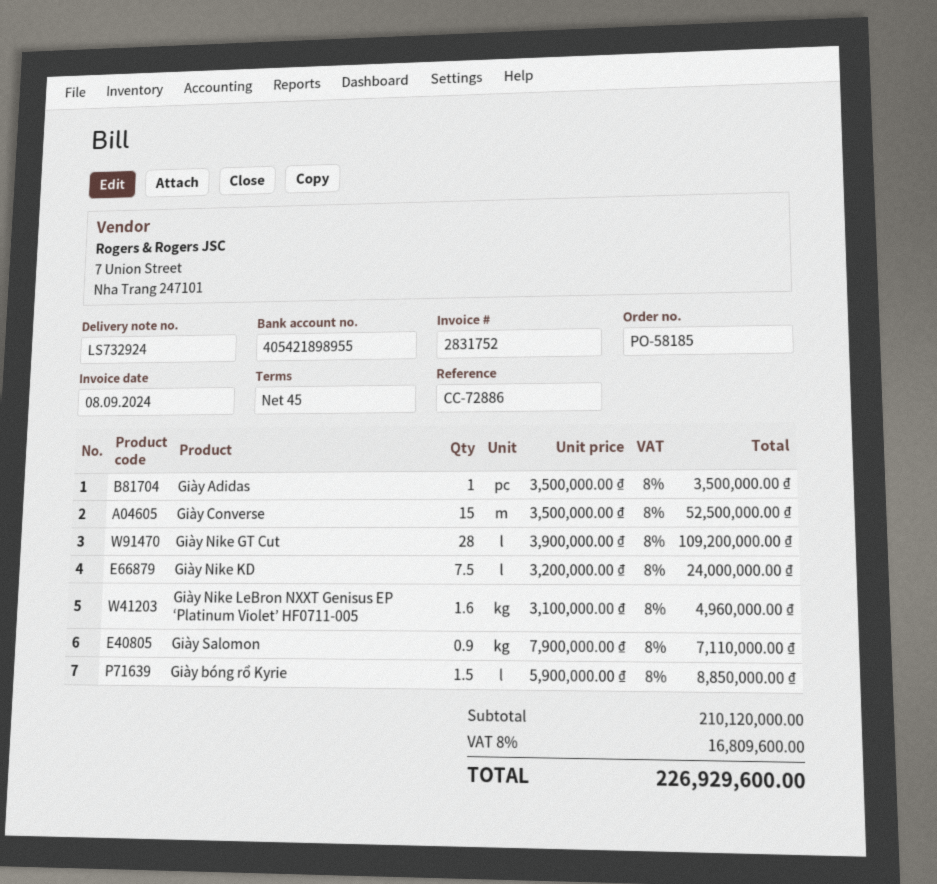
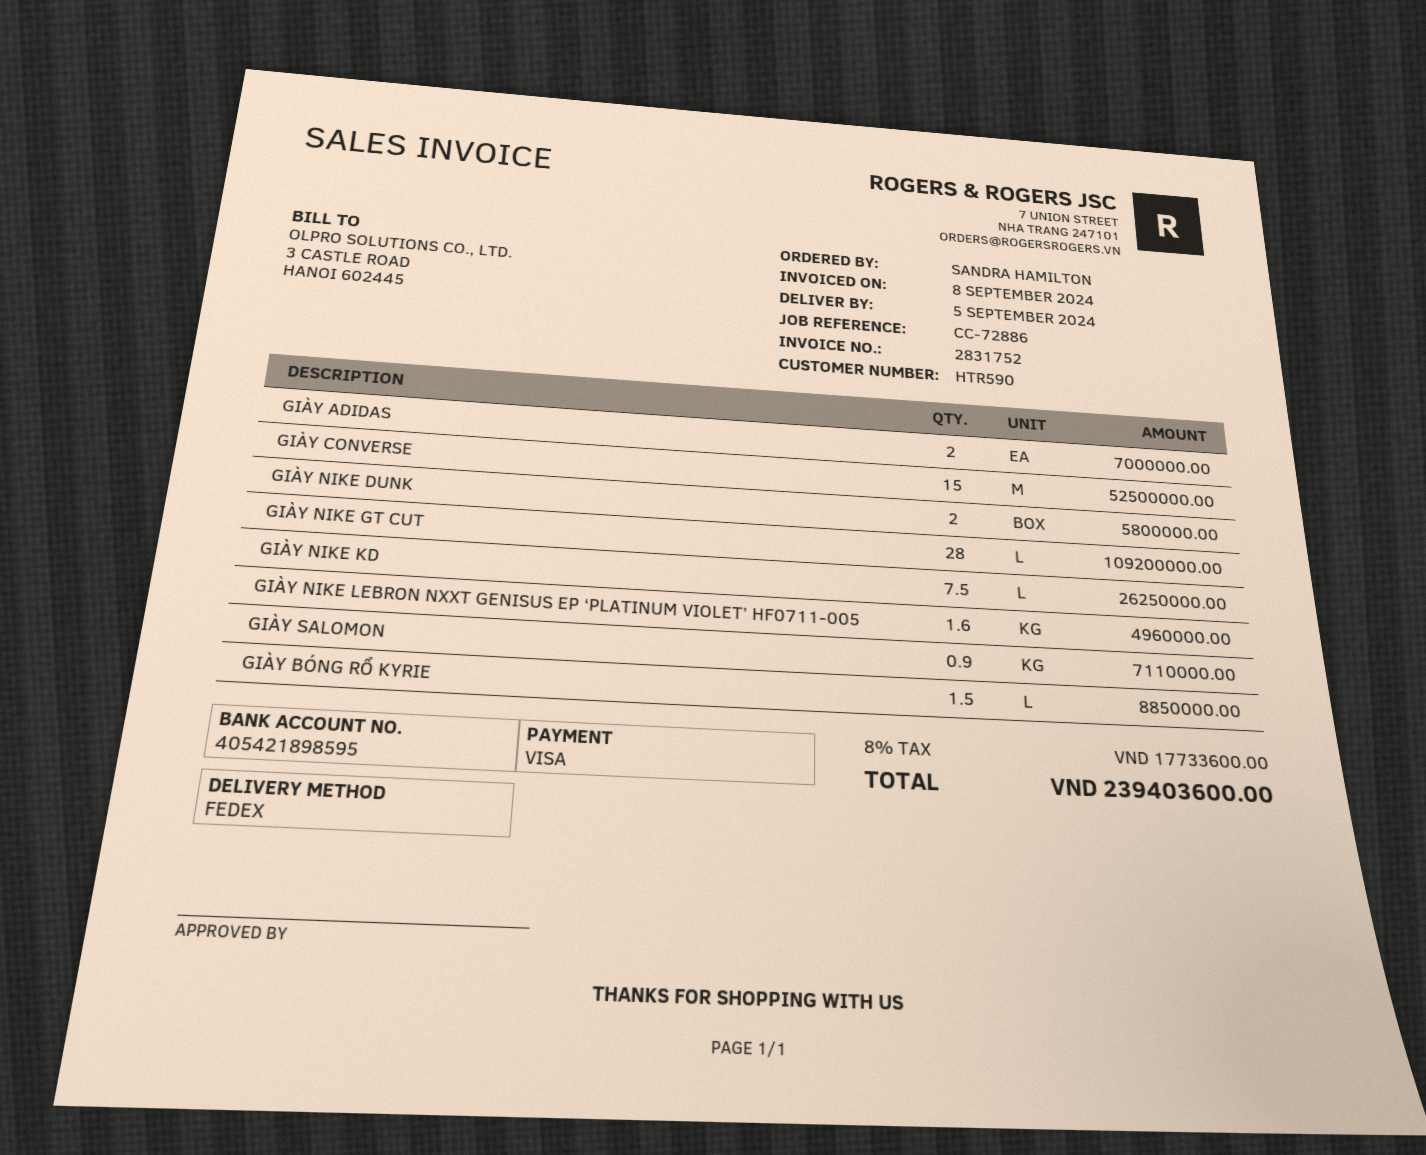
bank account: 405421898955 -> 405421898595
Giày Adidas: 1 for 3500000.00 -> 2 for 7000000.00
Giày Nike KD: 7.5 for 24000000.00 -> 7.5 for 26250000.00
GIÀY NIKE DUNK: none -> 2 for 5800000.00
tax: 8% = 16809600.00 -> 8% = 17733600.00
total: 226929600.00 -> 239403600.00

